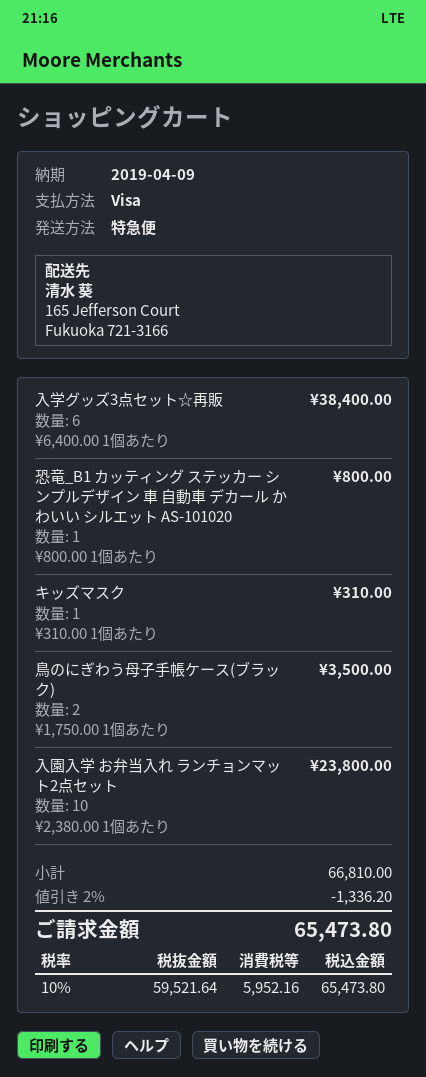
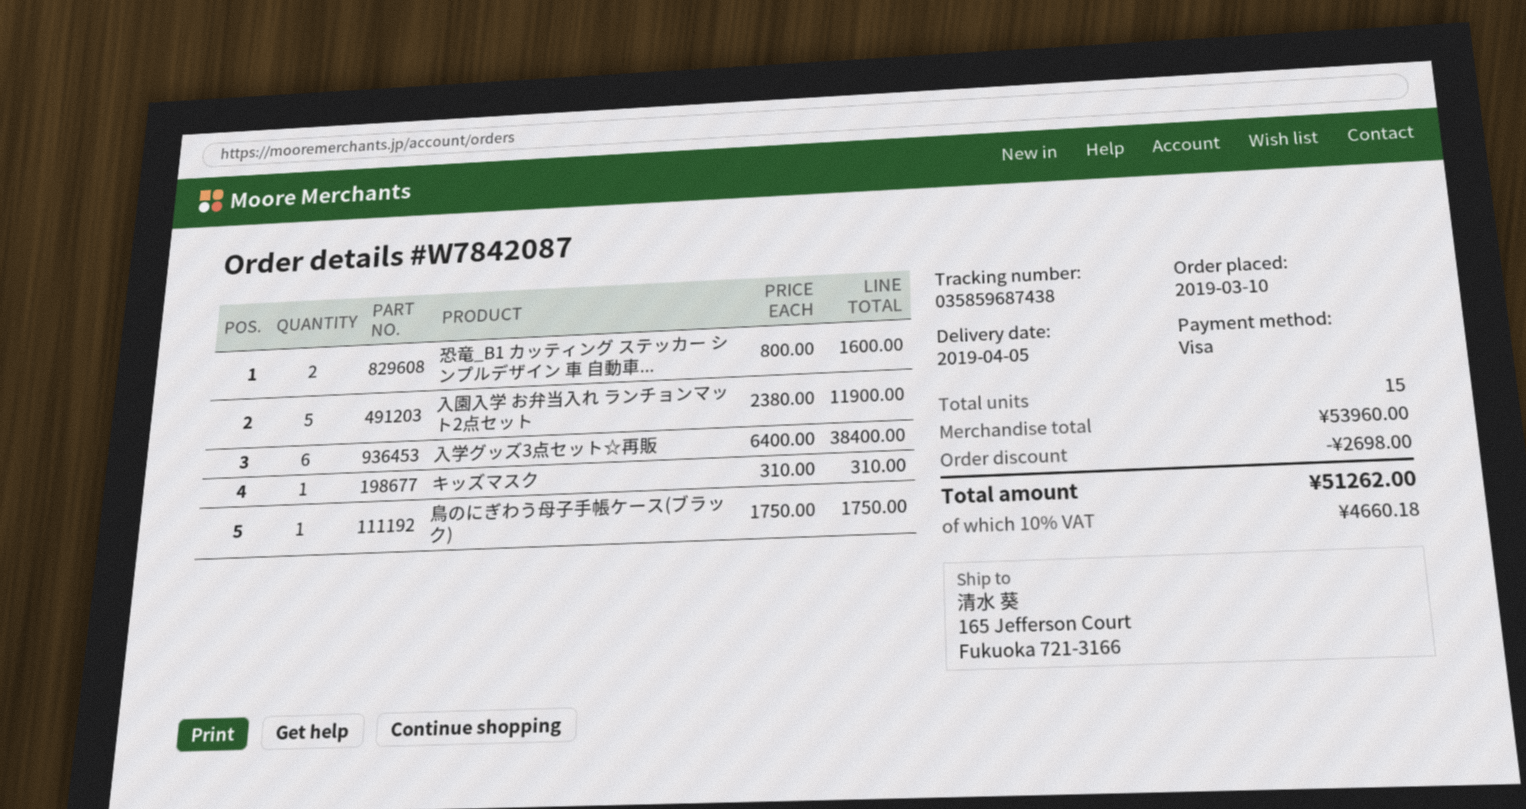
delivery date: 2019-04-09 -> 2019-04-05
恐竜_B1 カッティング ステッカー シンプルデザイン 車 自動車 デカール かわいい シルエット AS-101020: 1 x 800.00 = 800.00 -> 2 x 800.00 = 1600.00
鳥のにぎわう母子手帳ケース(ブラック): 2 x 1750.00 = 3500.00 -> 1 x 1750.00 = 1750.00
入園入学 お弁当入れ ランチョンマット2点セット: 10 x 2380.00 = 23800.00 -> 5 x 2380.00 = 11900.00
subtotal: 66810.00 -> 53960.00
discount: 1336.20 -> 2698.00
tax: 10% = 5952.16 -> 10% = 4660.18
total: 65473.80 -> 51262.00

